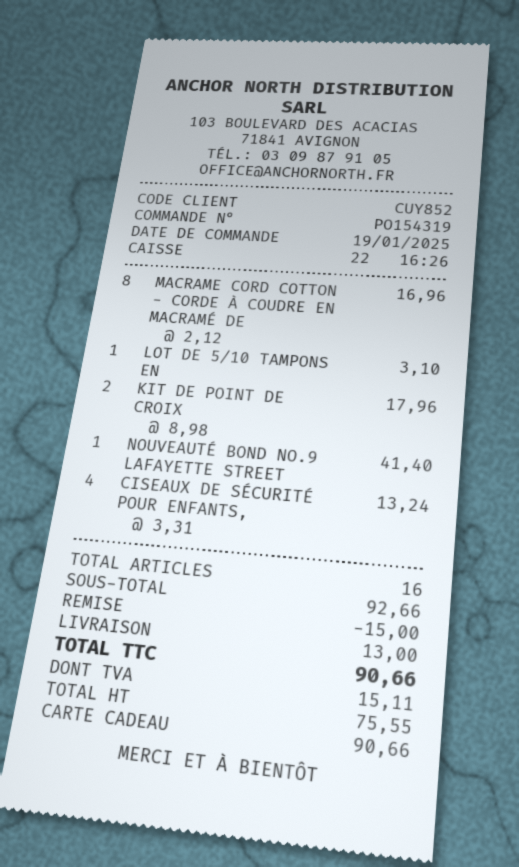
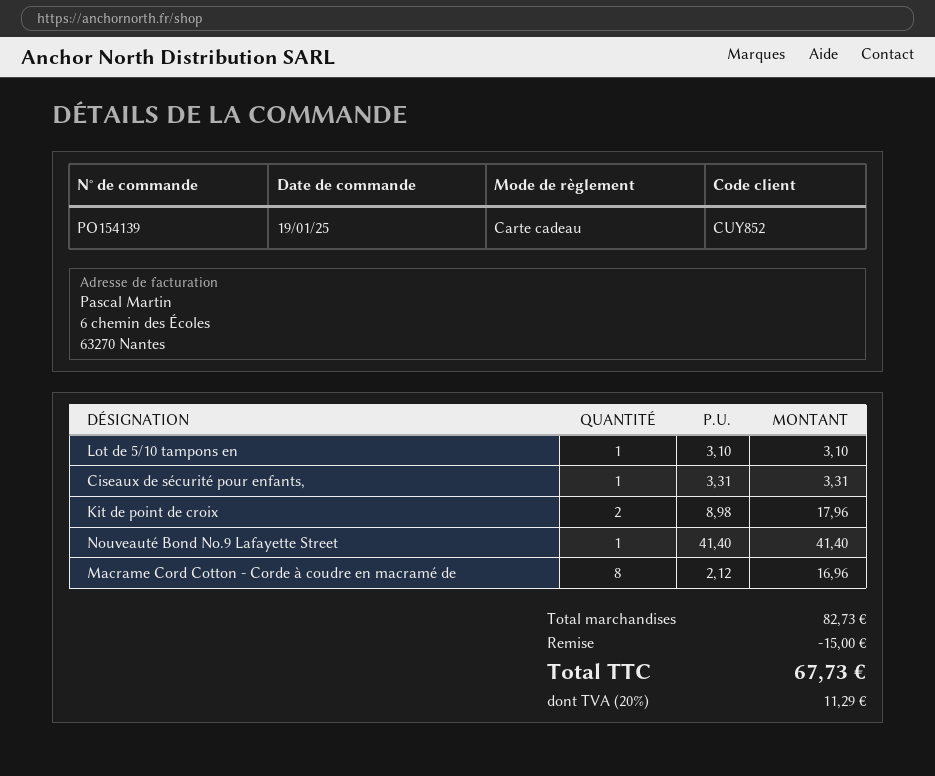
order number: PO154319 -> PO154139
CISEAUX DE SÉCURITÉ POUR ENFANTS,: 4 x 3.31 = 13.24 -> 1 x 3.31 = 3.31
subtotal: 92.66 -> 82.73
shipping: 13.00 -> none
tax: 15.11 -> 11.29
total: 90.66 -> 67.73

